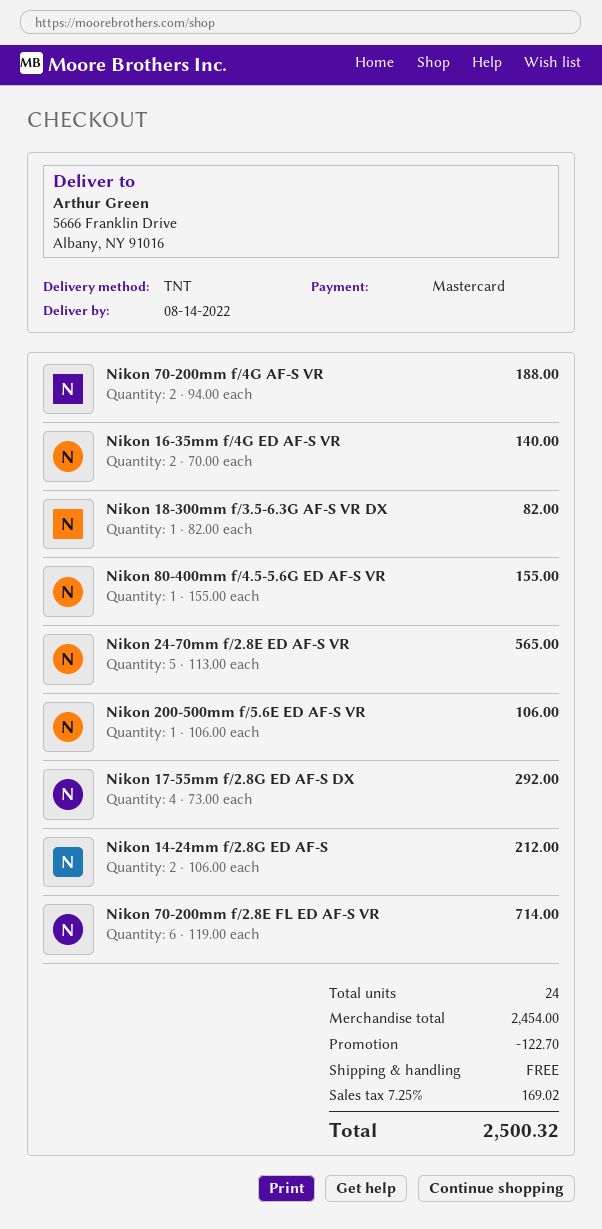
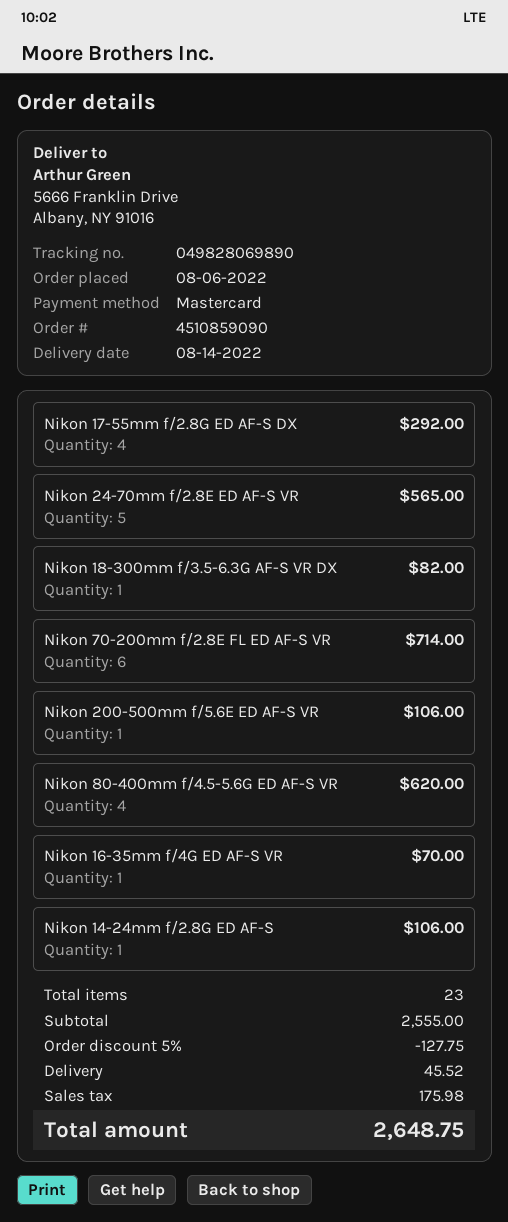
Nikon 70-200mm f/4G AF-S VR: 2 for 188.00 -> none
Nikon 16-35mm f/4G ED AF-S VR: 2 for 140.00 -> 1 for 70.00
Nikon 80-400mm f/4.5-5.6G ED AF-S VR: 1 for 155.00 -> 4 for 620.00
Nikon 14-24mm f/2.8G ED AF-S: 2 for 212.00 -> 1 for 106.00
total quantity: 24 -> 23
subtotal: 2454.00 -> 2555.00
discount: 122.70 -> 127.75
shipping: 0.00 -> 45.52
tax: 169.02 -> 175.98
total: 2500.32 -> 2648.75

